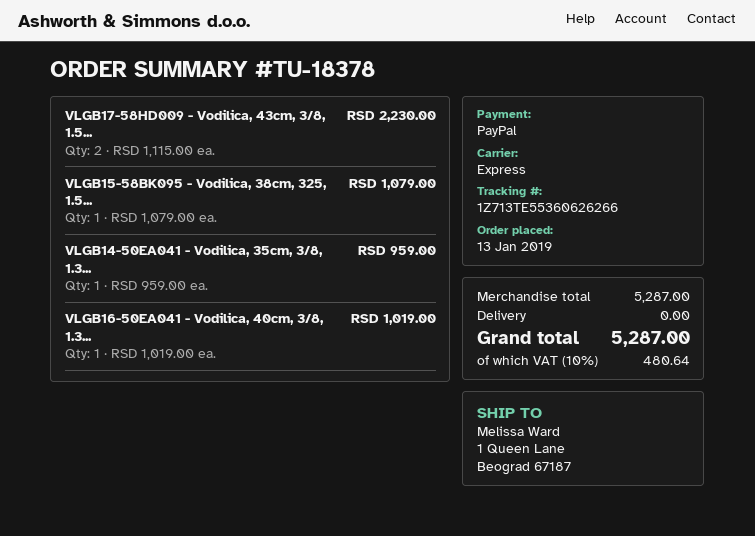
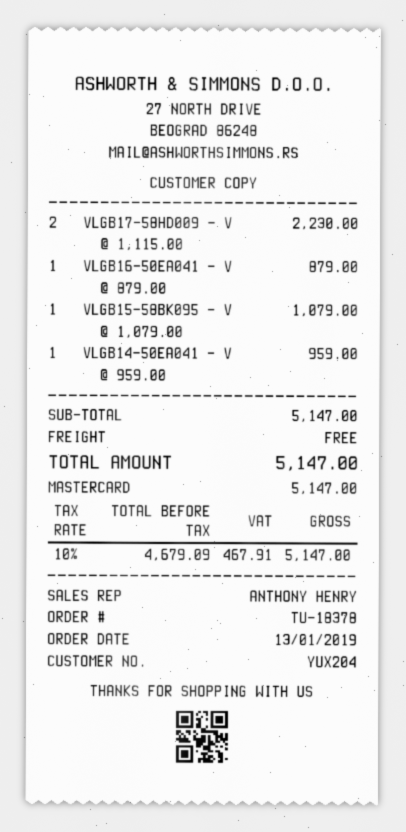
payment method: PayPal -> Mastercard
VLGB16-50EA041 - Vodilica, 40cm, 3/8, 1.3...: 1 x 1019.00 = 1019.00 -> 1 x 879.00 = 879.00
subtotal: 5287.00 -> 5147.00
tax: 10% = 480.64 -> 10% = 467.91
total: 5287.00 -> 5147.00

